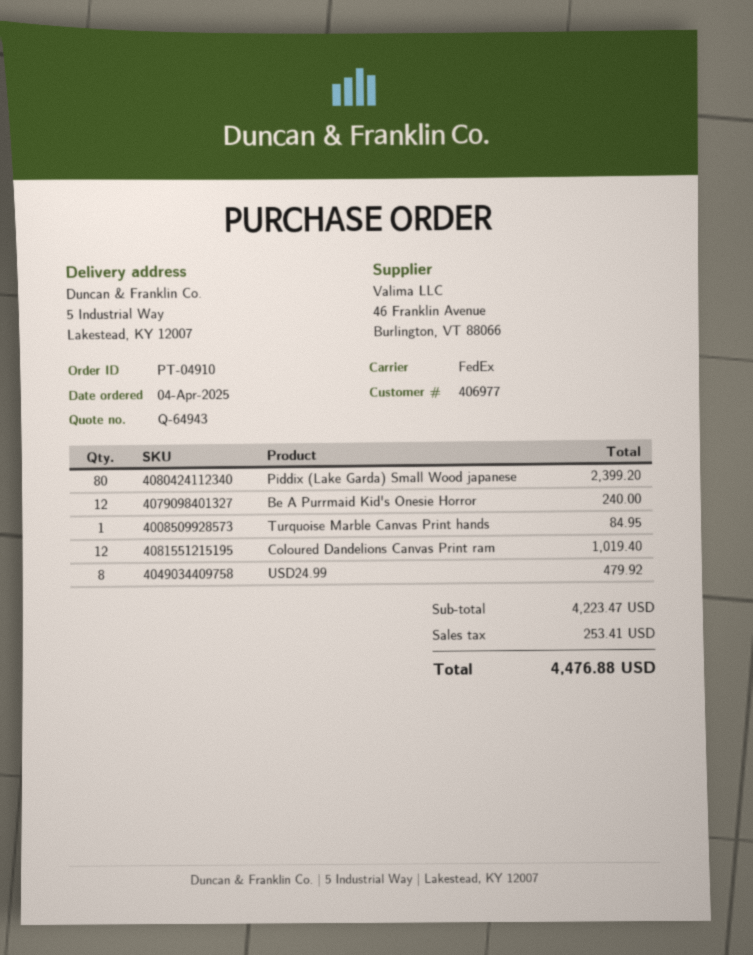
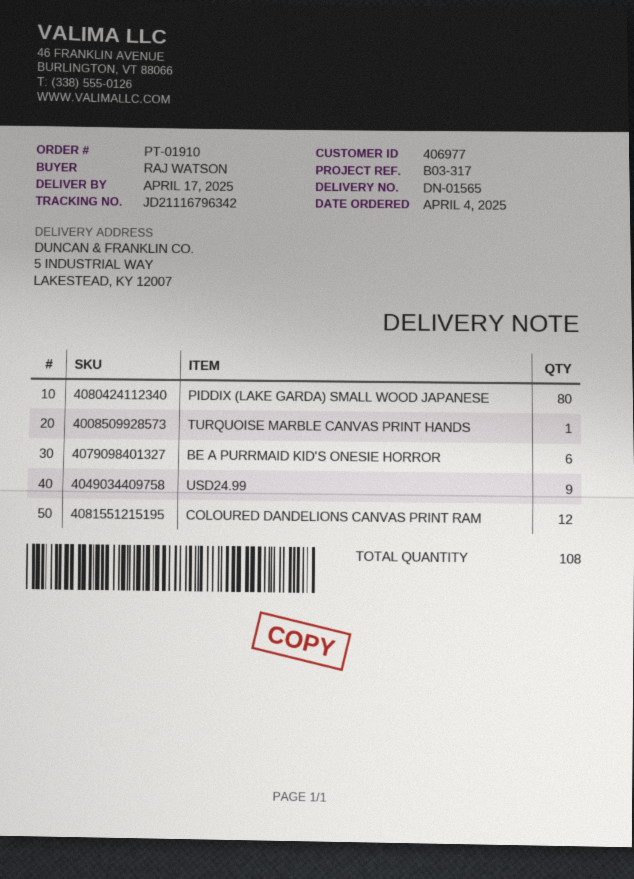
order number: PT-04910 -> PT-01910
Be A Purrmaid Kid's Onesie Horror: 12 -> 6
USD24.99: 8 -> 9

